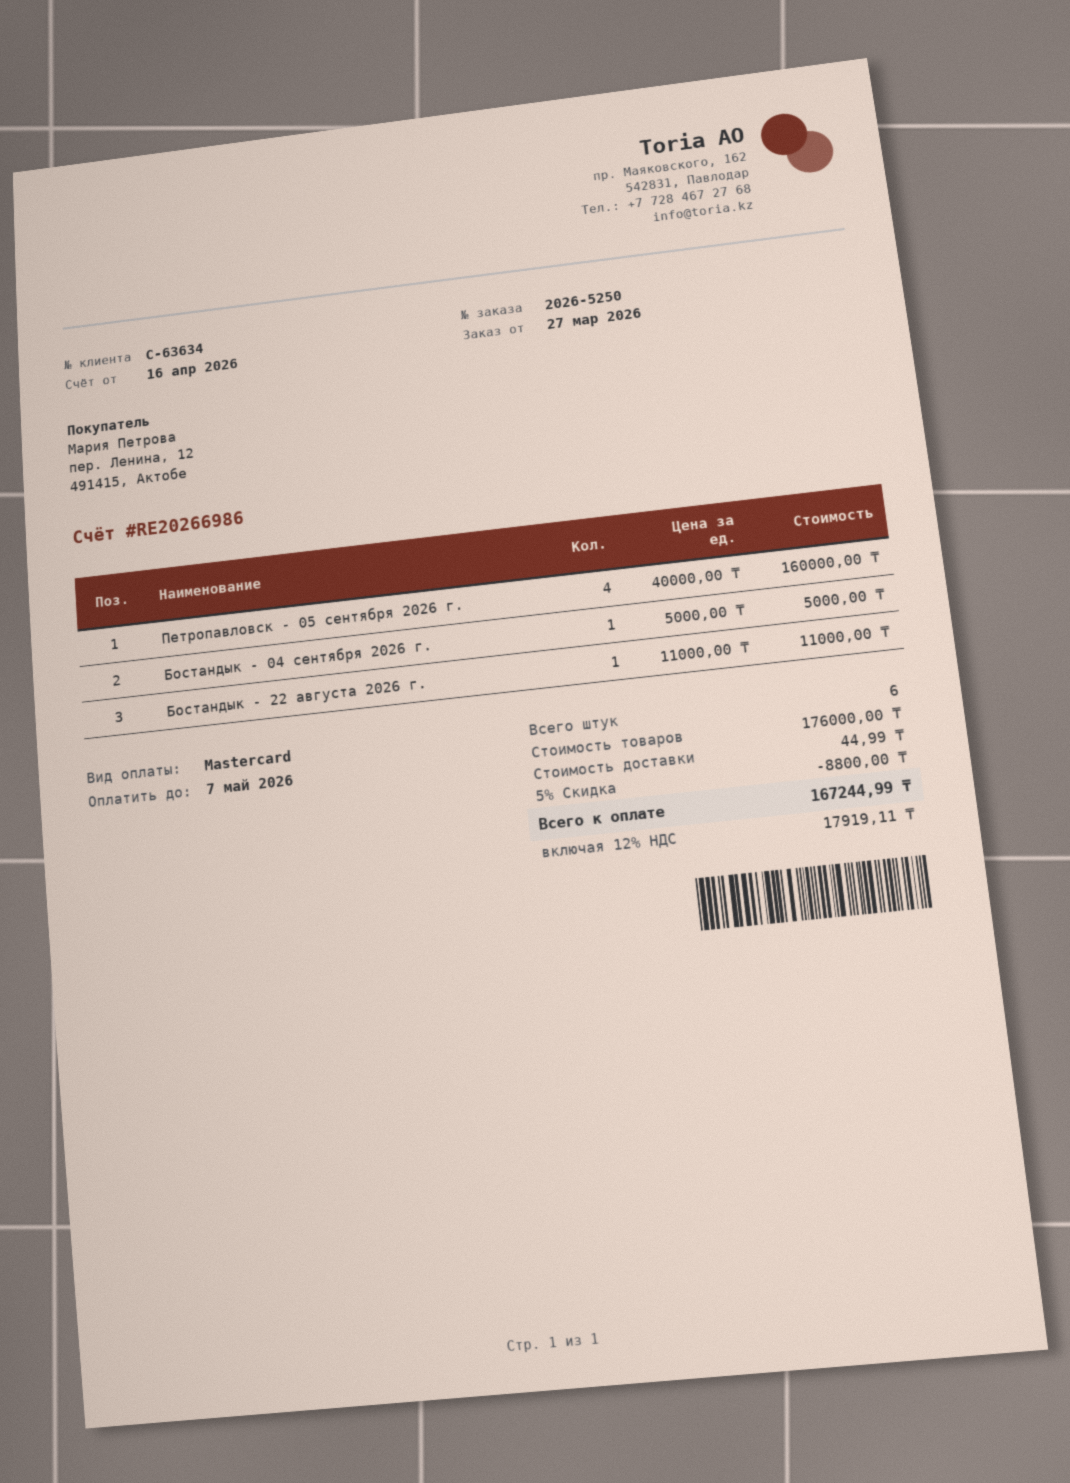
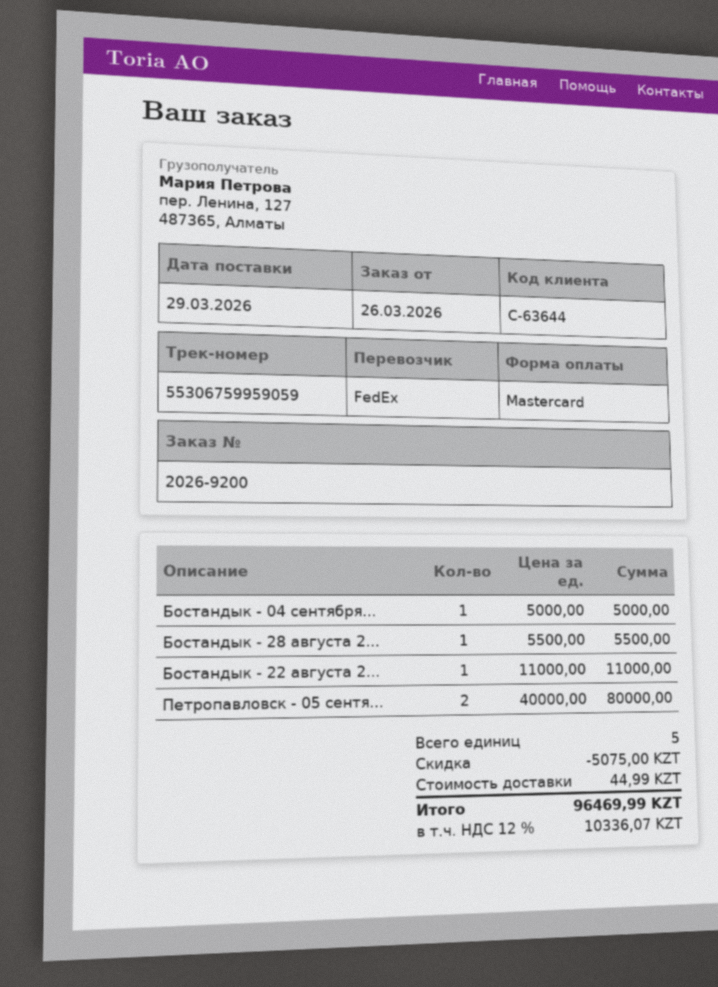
order number: 2026-5250 -> 2026-9200
order date: 2026-03-27 -> 2026-03-26
customer number: C-63634 -> C-63644
Петропавловск - 05 сентября 2026 г.: 4 x 40000.00 = 160000.00 -> 2 x 40000.00 = 80000.00
Бостандык - 28 августа 2...: none -> 1 x 5500.00 = 5500.00
total quantity: 6 -> 5
discount: 8800.00 -> 5075.00
tax: 12% = 17919.11 -> 12% = 10336.07
total: 167244.99 -> 96469.99

